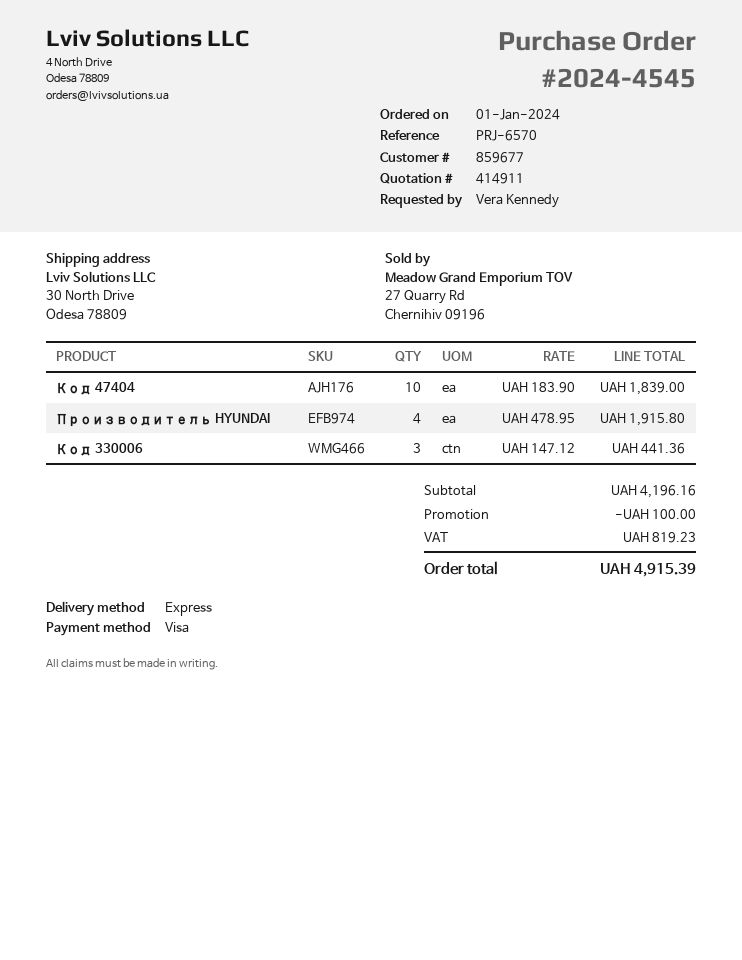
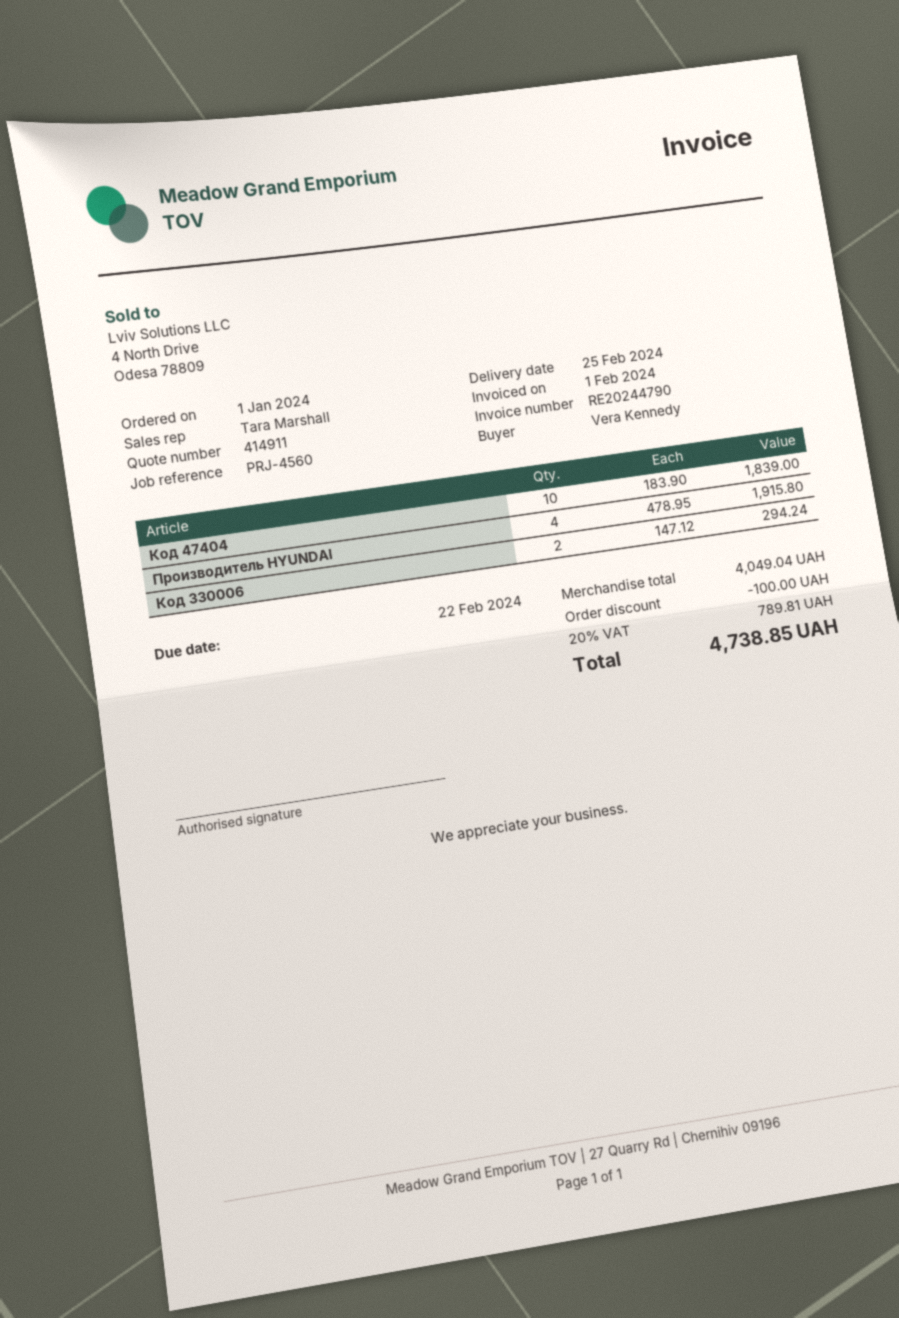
reference: PRJ-6570 -> PRJ-4560
Код 330006: 3 x 147.12 = 441.36 -> 2 x 147.12 = 294.24
subtotal: 4196.16 -> 4049.04
tax: 819.23 -> 789.81
total: 4915.39 -> 4738.85

